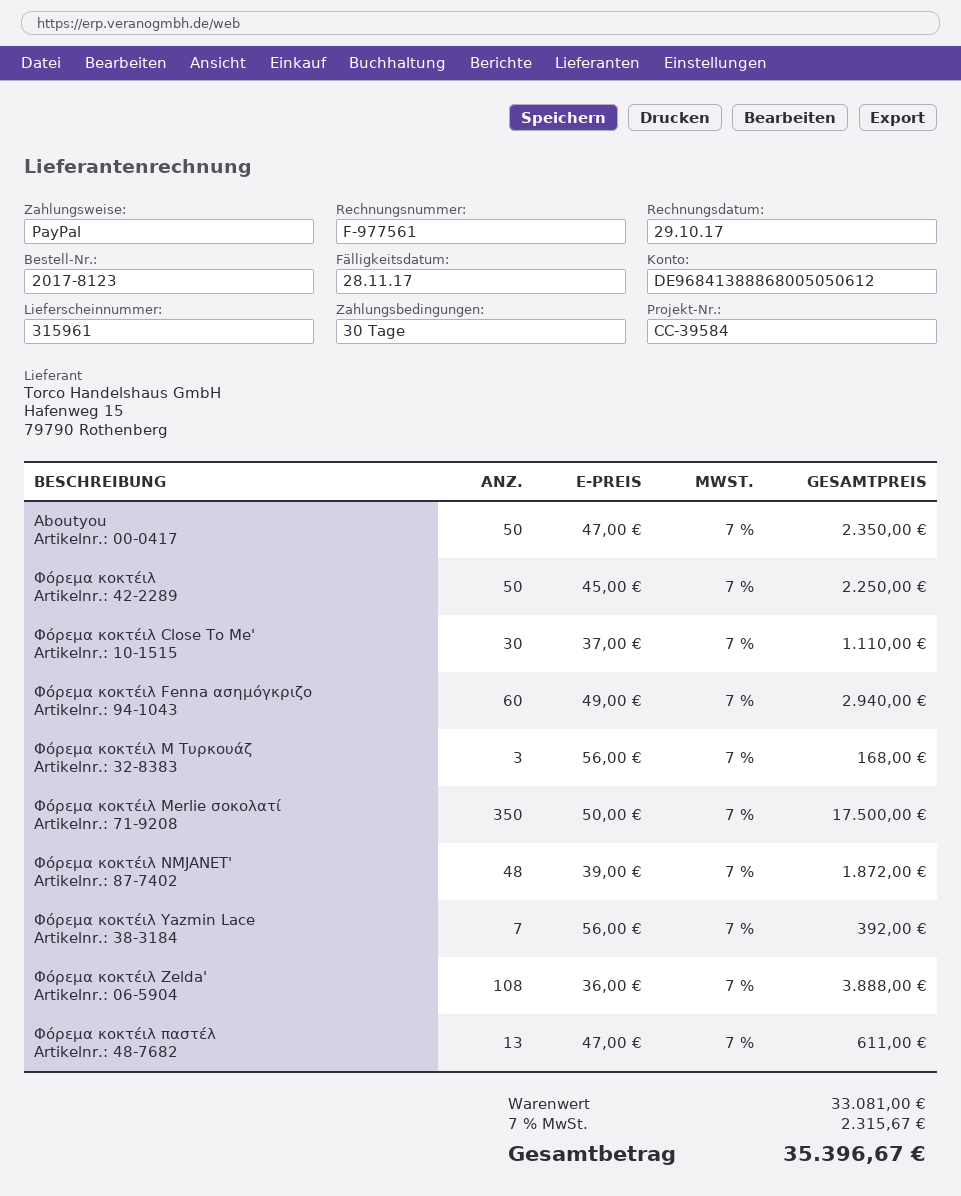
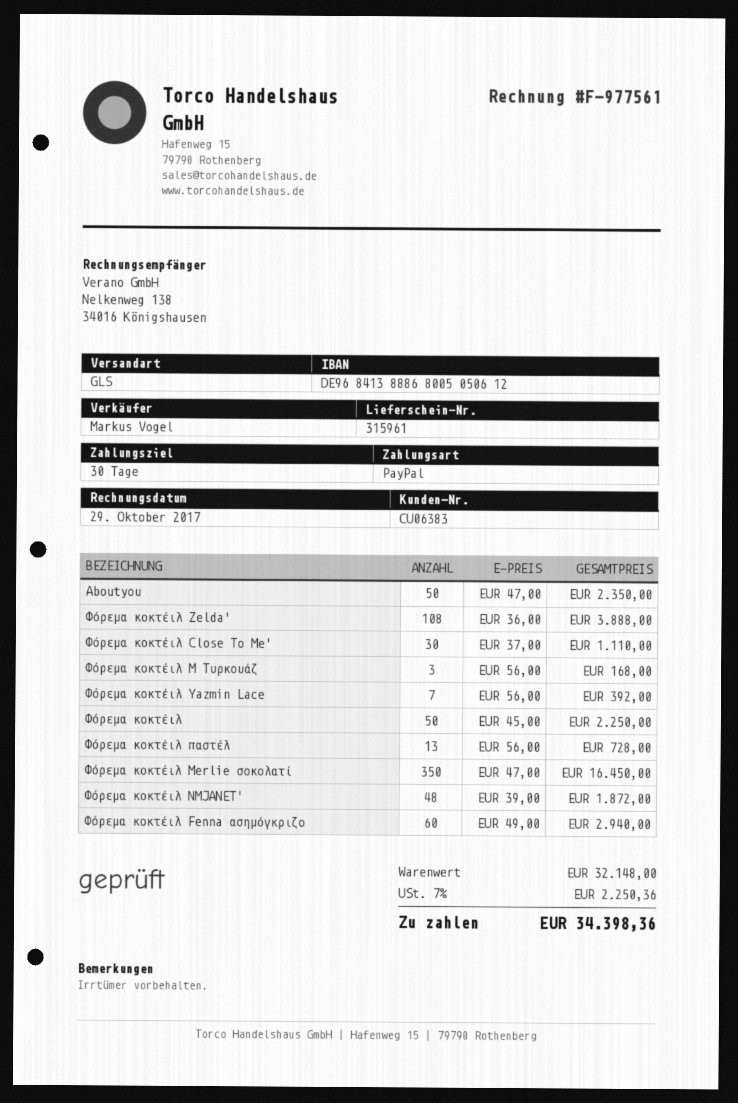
Φόρεμα κοκτέιλ Merlie σοκολατί: 350 x 50.00 = 17500.00 -> 350 x 47.00 = 16450.00
Φόρεμα κοκτέιλ παστέλ: 13 x 47.00 = 611.00 -> 13 x 56.00 = 728.00
subtotal: 33081.00 -> 32148.00
tax: 7% = 2315.67 -> 7% = 2250.36
total: 35396.67 -> 34398.36

